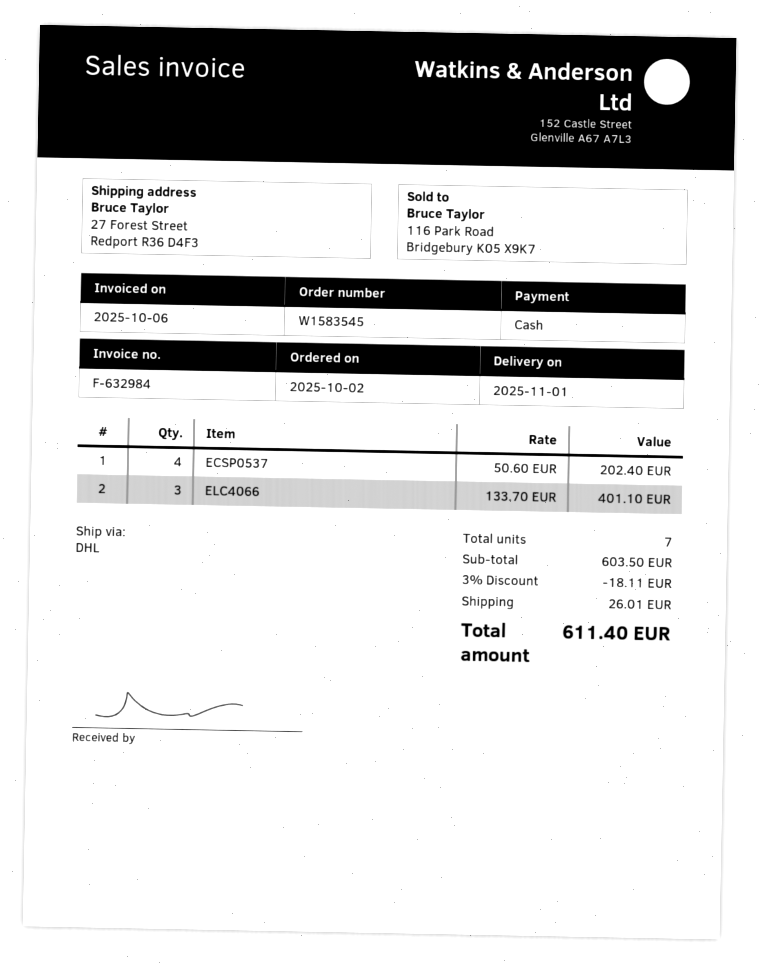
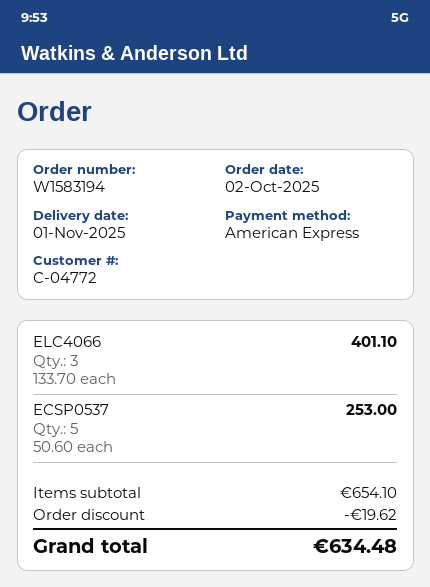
order number: W1583545 -> W1583194
payment method: cash -> American Express
ECSP0537: 4 x 50.60 = 202.40 -> 5 x 50.60 = 253.00
subtotal: 603.50 -> 654.10
discount: 18.11 -> 19.62
shipping: 26.01 -> none
total: 611.40 -> 634.48

